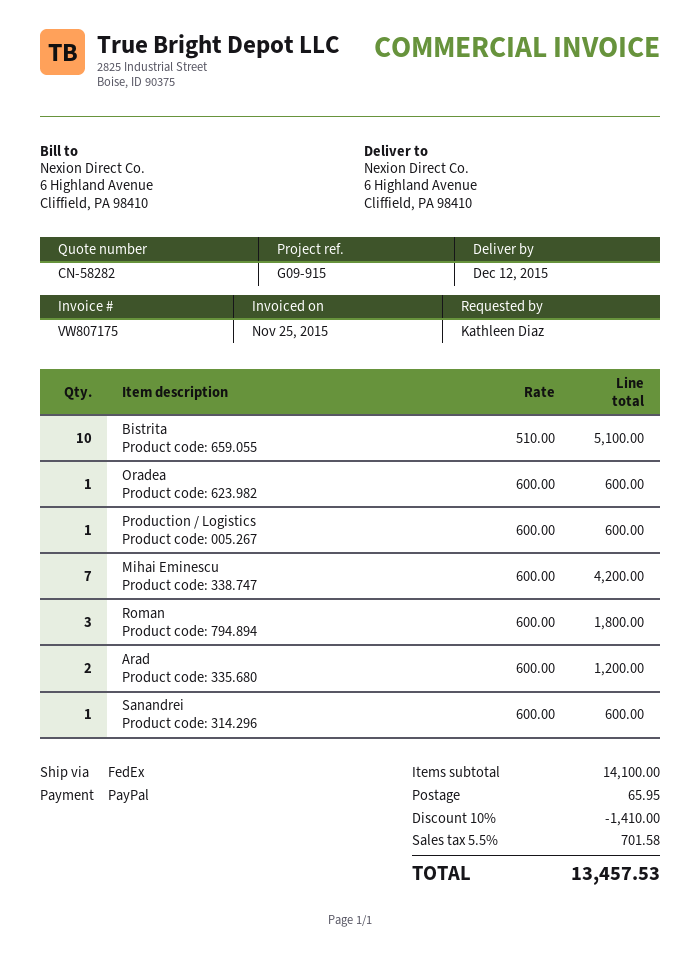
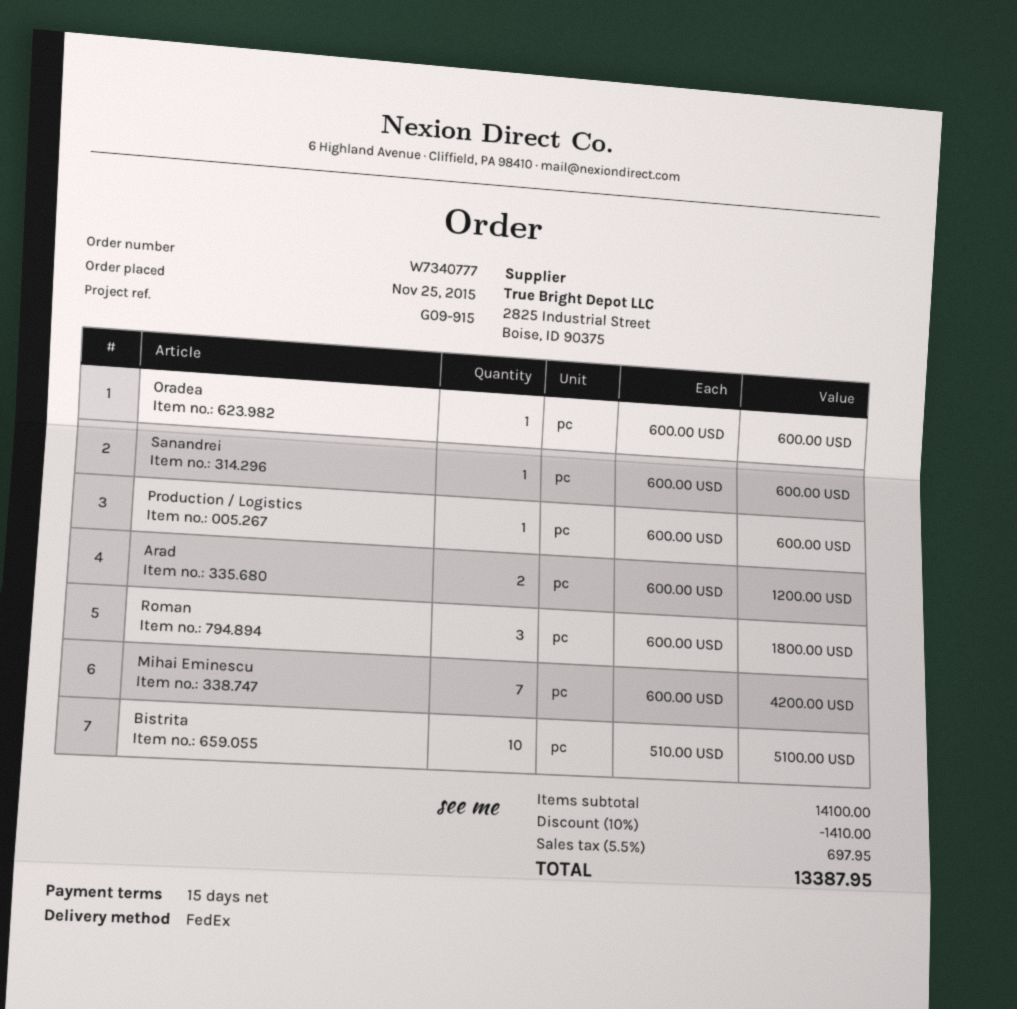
shipping: 65.95 -> none
tax: 5.5% = 701.58 -> 5.5% = 697.95
total: 13457.53 -> 13387.95

